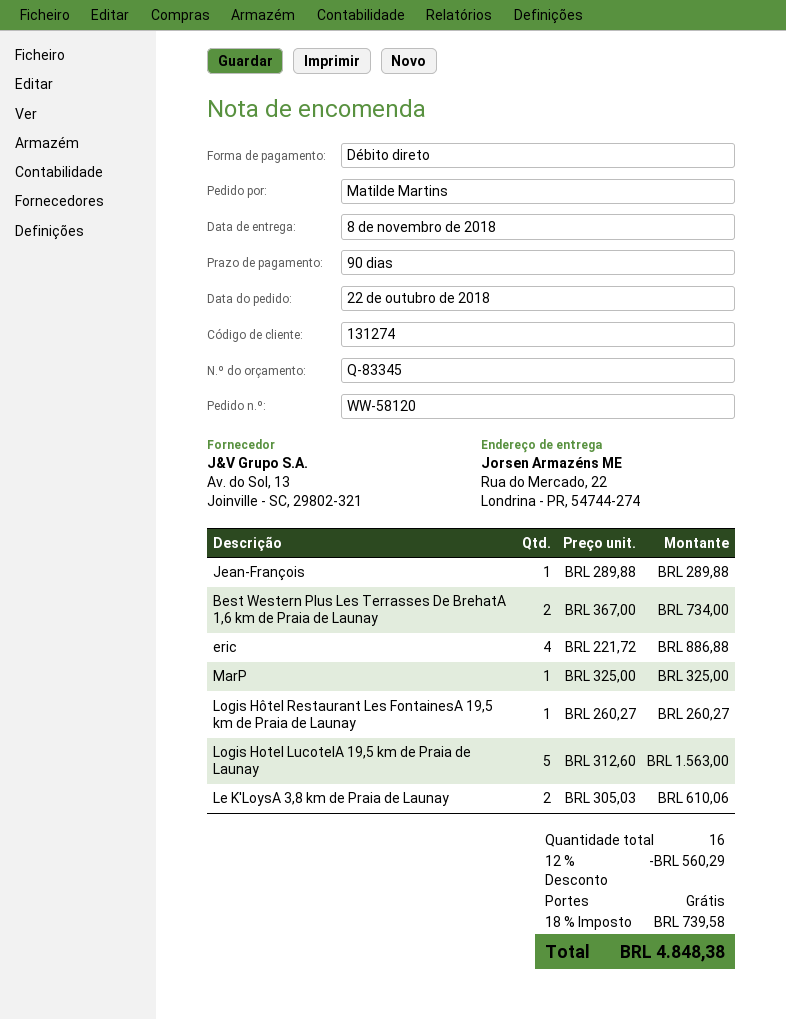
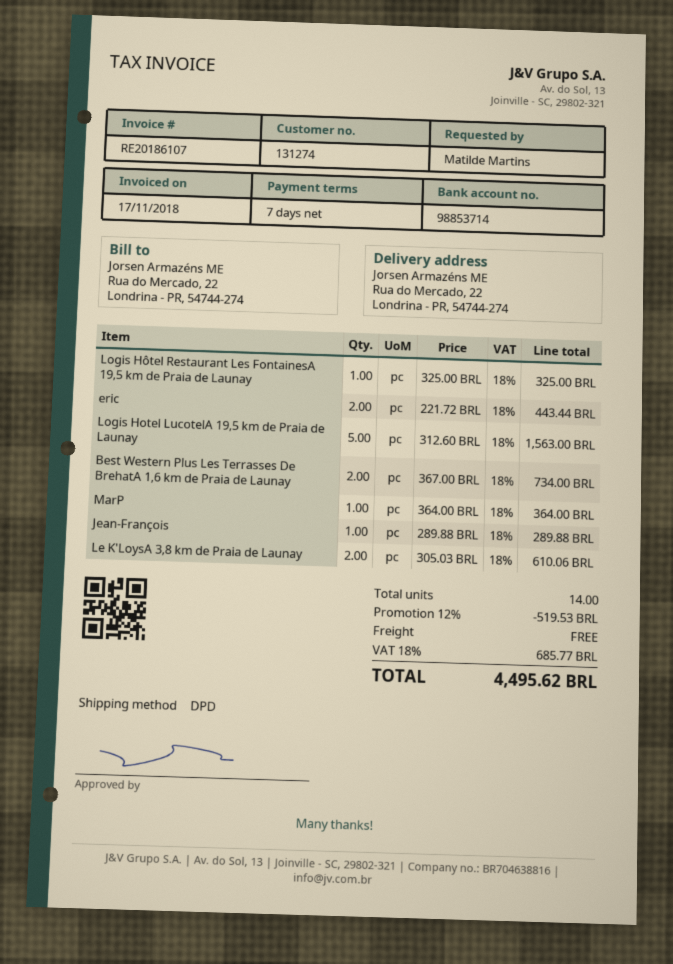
payment terms: 90 days -> 7 days
eric: 4 x 221.72 = 886.88 -> 2 x 221.72 = 443.44
MarP: 1 x 325.00 = 325.00 -> 1 x 364.00 = 364.00
Logis Hôtel Restaurant Les FontainesA 19,5 km de Praia de Launay: 1 x 260.27 = 260.27 -> 1 x 325.00 = 325.00
total quantity: 16 -> 14
discount: 12% = 560.29 -> 12% = 519.53
tax: 18% = 739.58 -> 18% = 685.77
total: 4848.38 -> 4495.62

